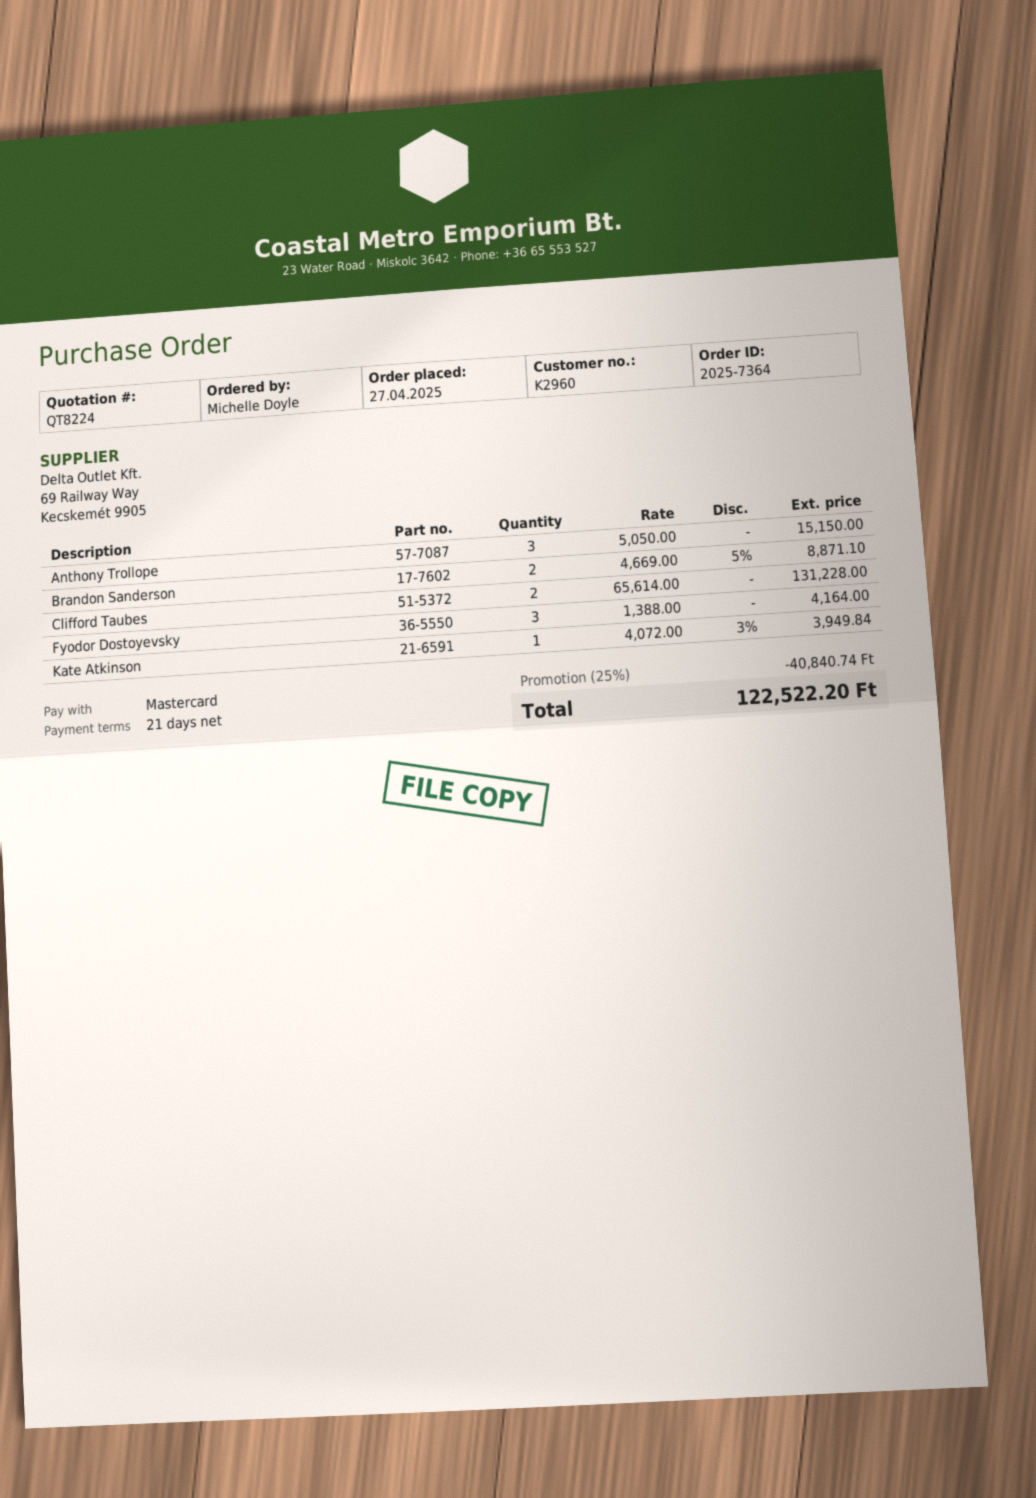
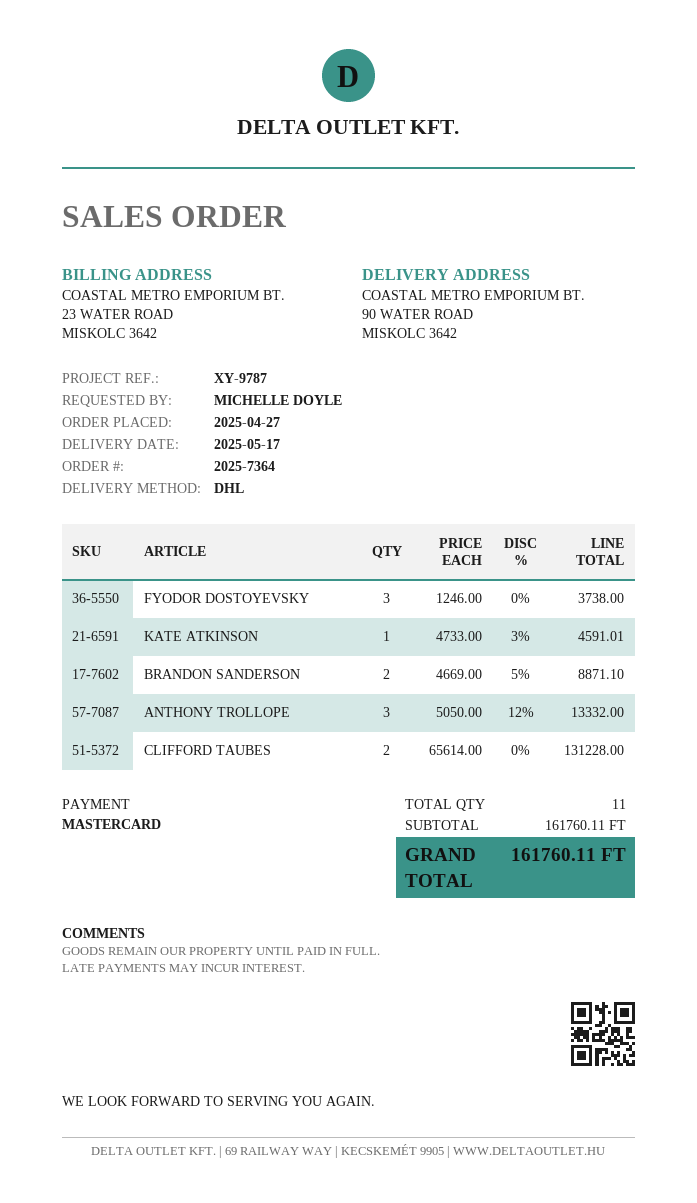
Anthony Trollope: 3 x 5050.00 = 15150.00 -> 3 x 5050.00 - 12% = 13332.00
Fyodor Dostoyevsky: 3 x 1388.00 = 4164.00 -> 3 x 1246.00 = 3738.00
Kate Atkinson: 1 x 4072.00 - 3% = 3949.84 -> 1 x 4733.00 - 3% = 4591.01
discount: 25% = 40840.74 -> none
total: 122522.20 -> 161760.11

